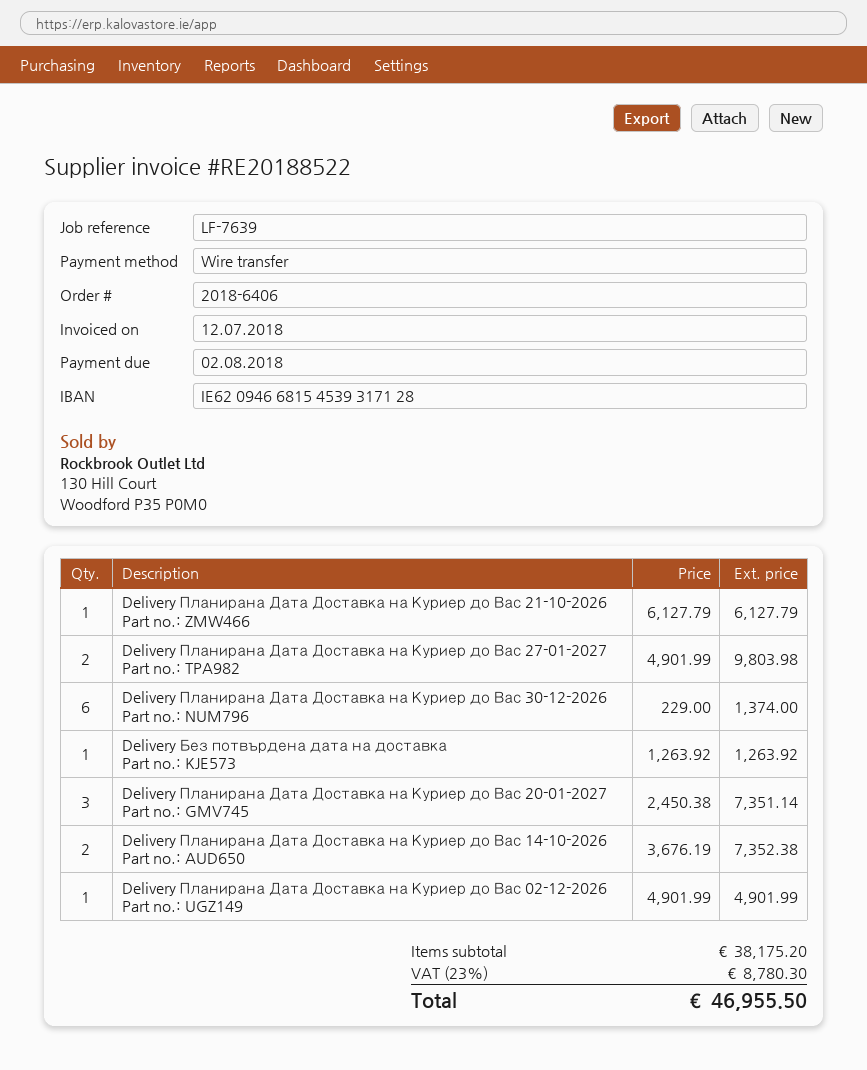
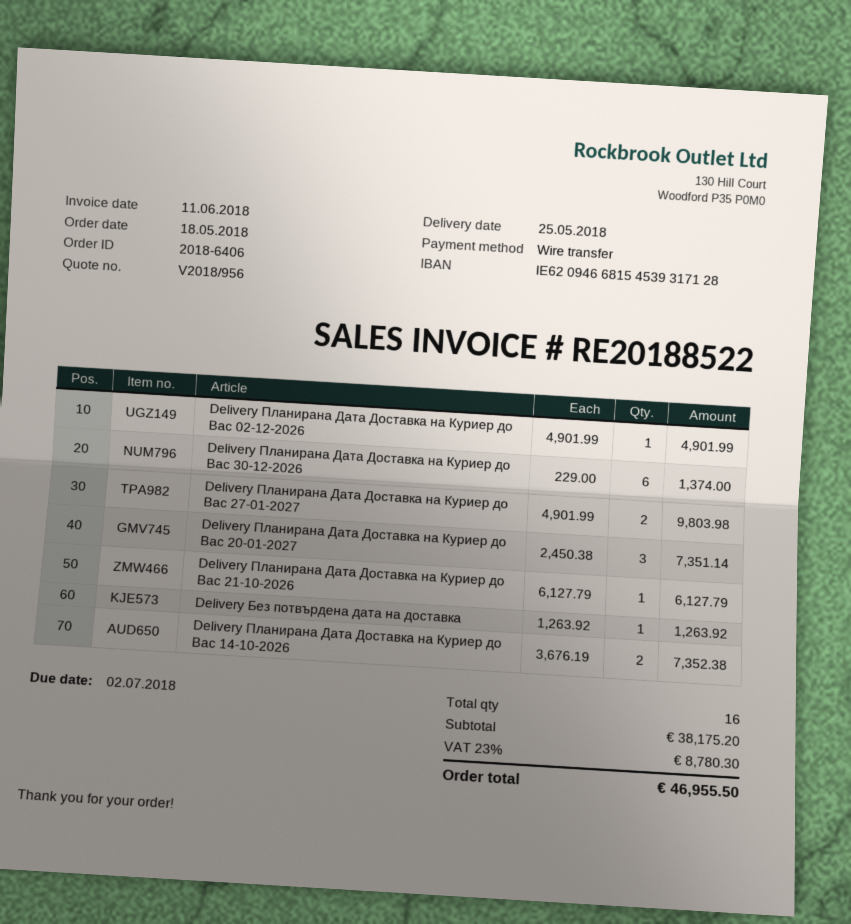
invoice date: 2018-07-12 -> 2018-06-11
due date: 2018-08-02 -> 2018-07-02

